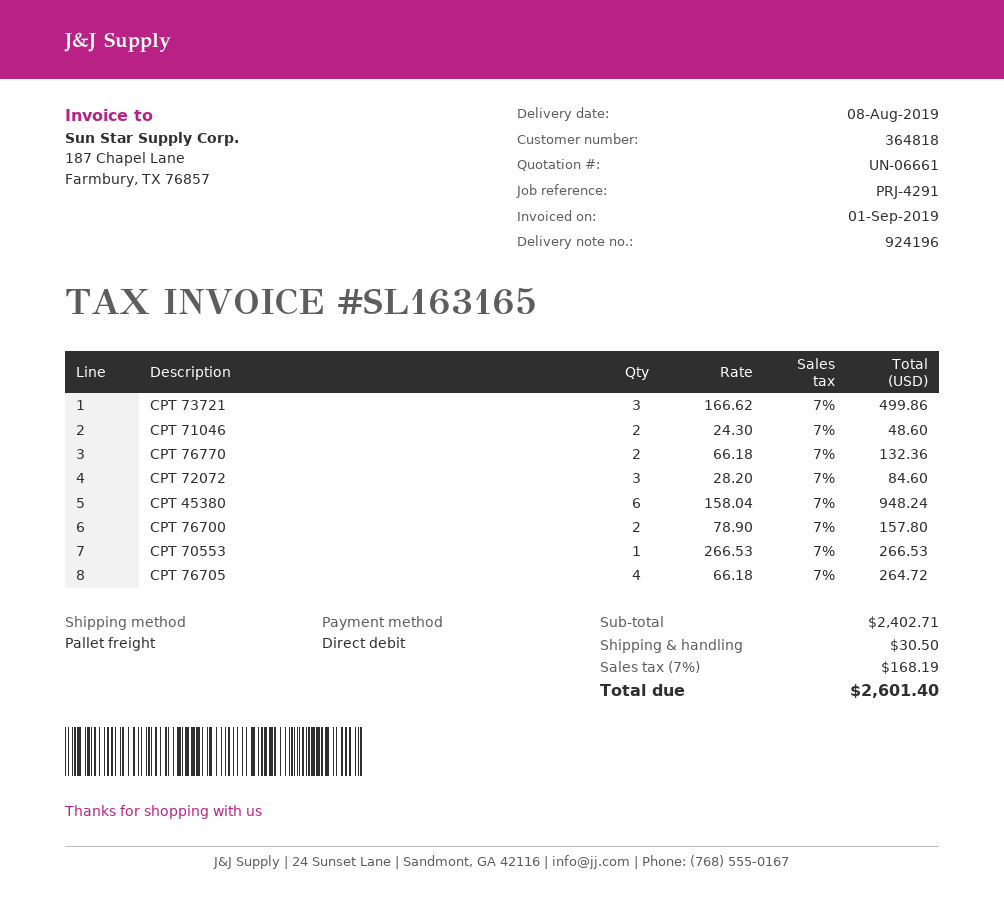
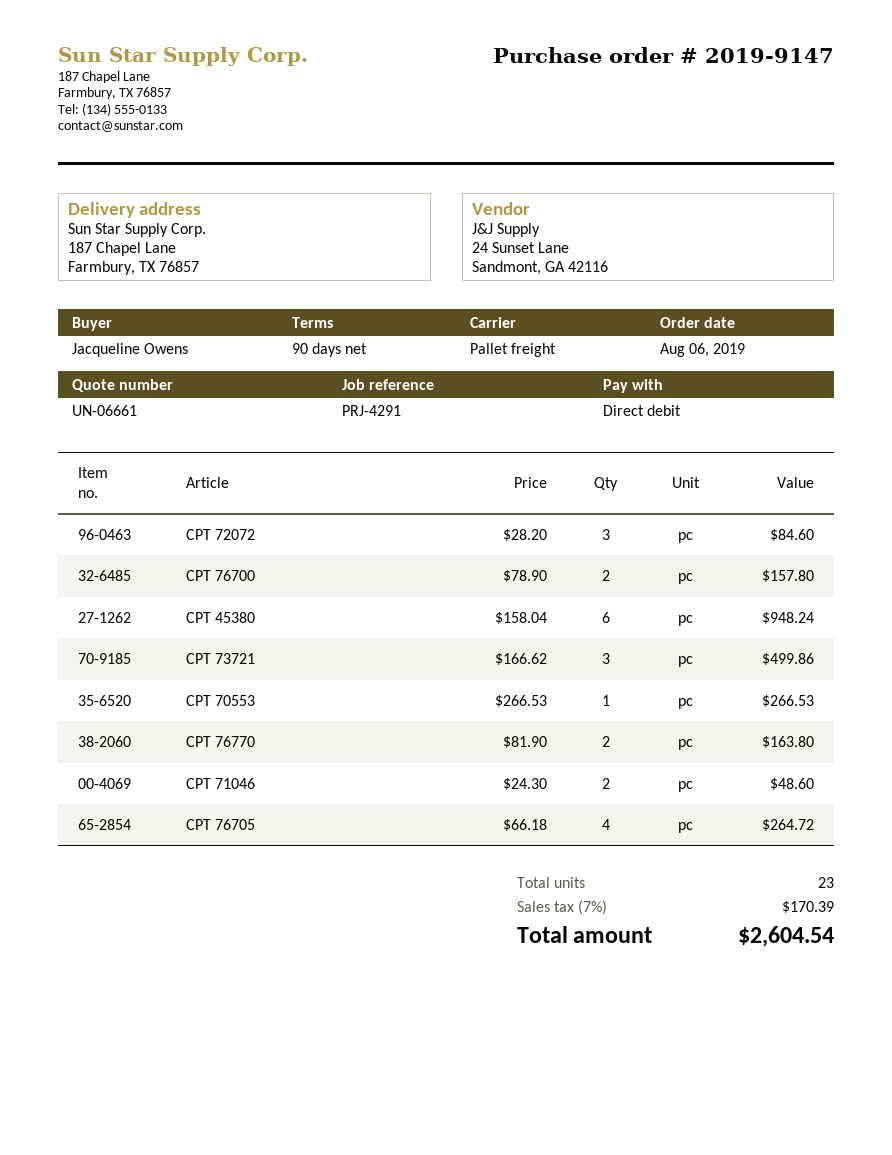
CPT 76770: 2 x 66.18 = 132.36 -> 2 x 81.90 = 163.80
shipping: 30.50 -> none
tax: 7% = 168.19 -> 7% = 170.39
total: 2601.40 -> 2604.54

